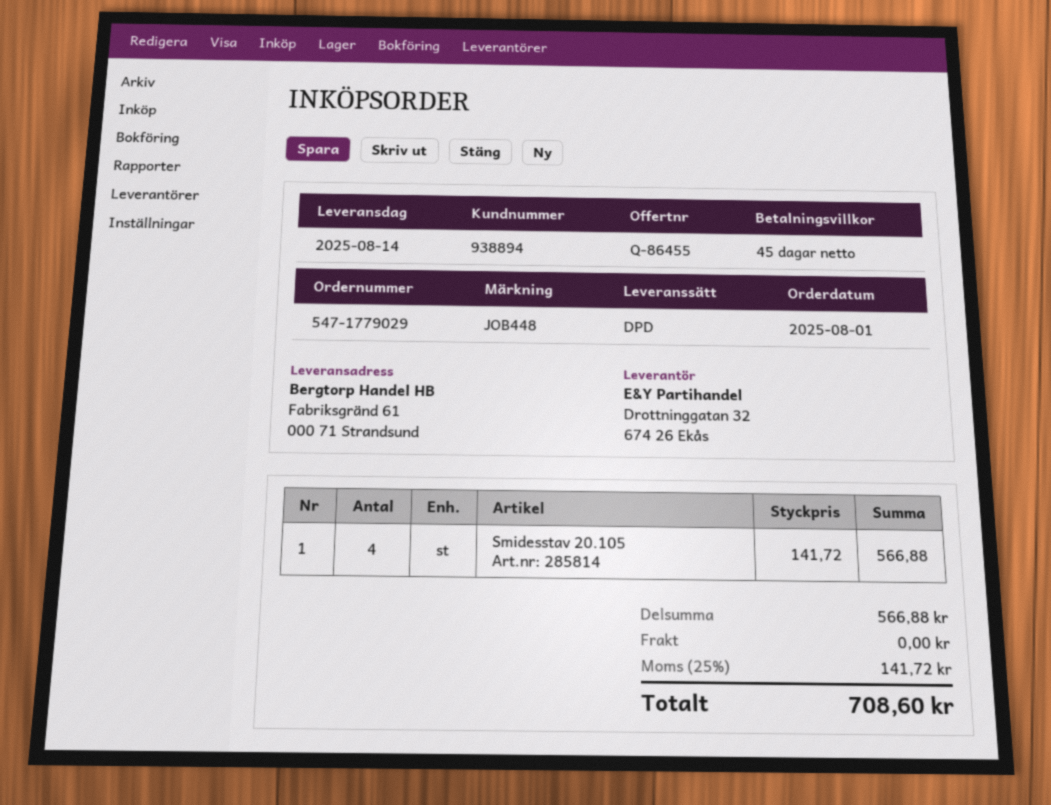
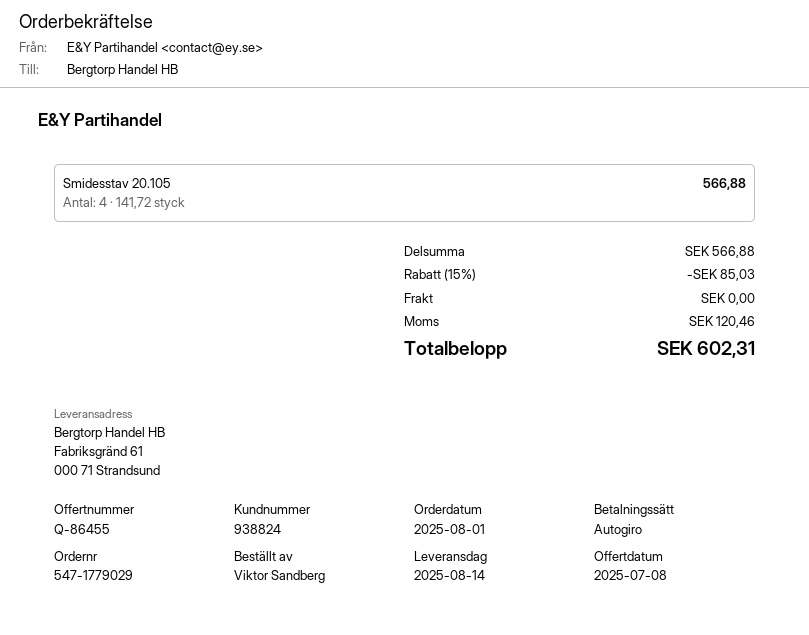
customer number: 938894 -> 938824
discount: none -> 15% = 85.03
tax: 141.72 -> 120.46
total: 708.60 -> 602.31

